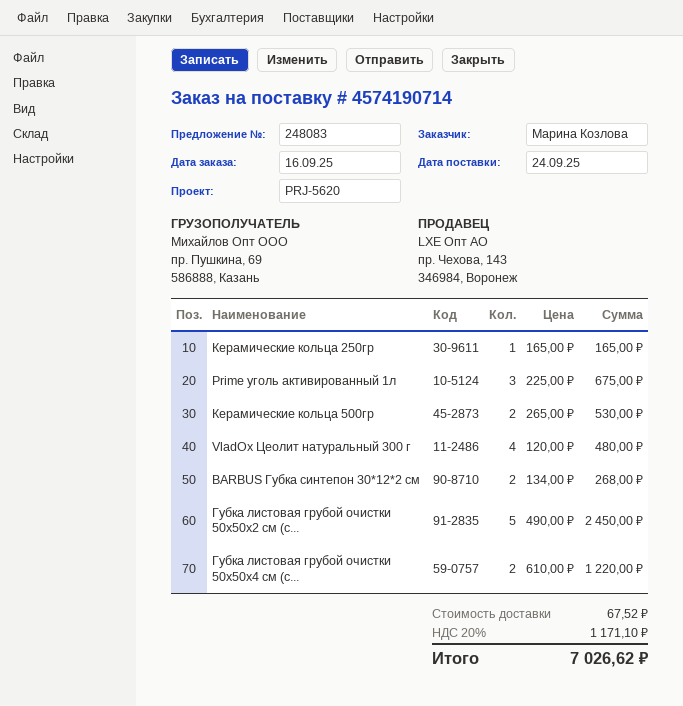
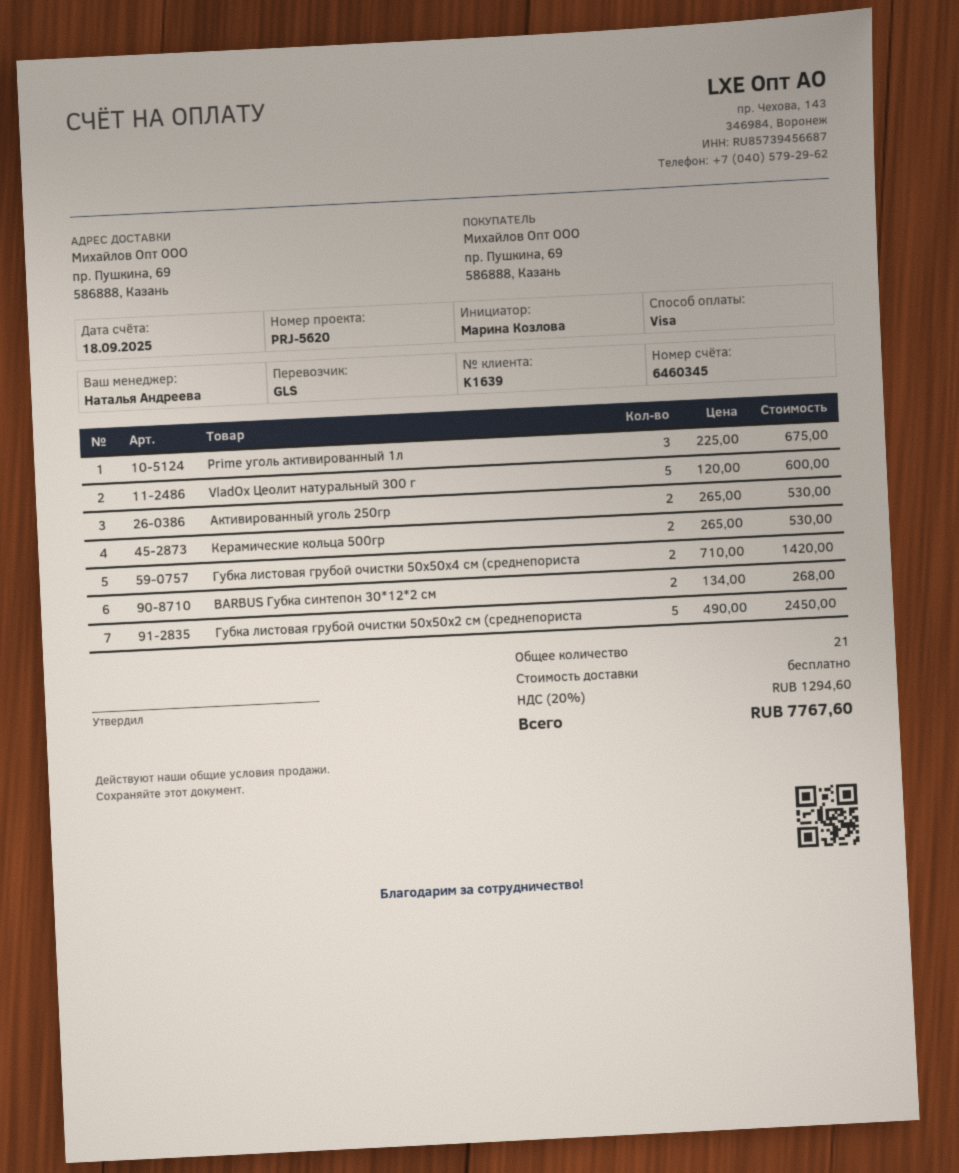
Керамические кольца 250гр: 1 x 165.00 = 165.00 -> none
VladOx Цеолит натуральный 300 г: 4 x 120.00 = 480.00 -> 5 x 120.00 = 600.00
Губка листовая грубой очистки 50x50x4 см (с...: 2 x 610.00 = 1220.00 -> 2 x 710.00 = 1420.00
Активированный уголь 250гр: none -> 2 x 265.00 = 530.00
shipping: 67.52 -> 0.00
tax: 20% = 1171.10 -> 20% = 1294.60
total: 7026.62 -> 7767.60

